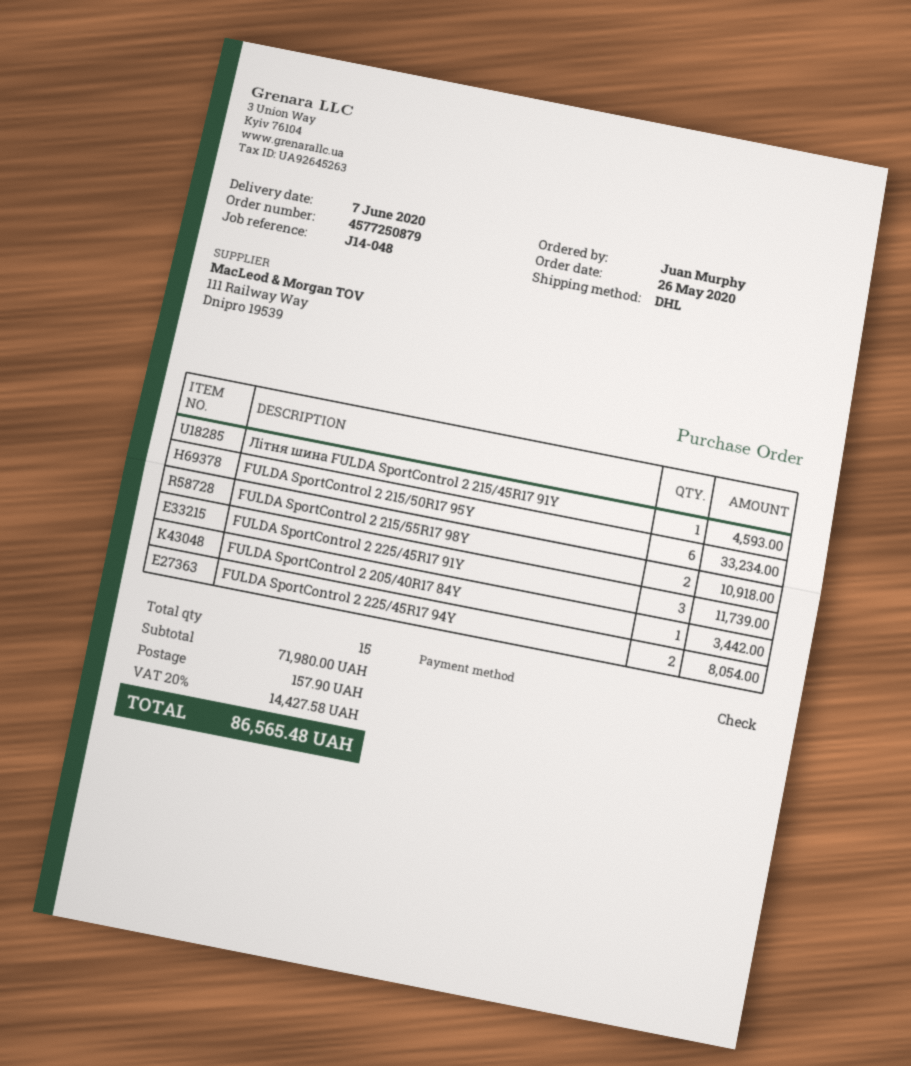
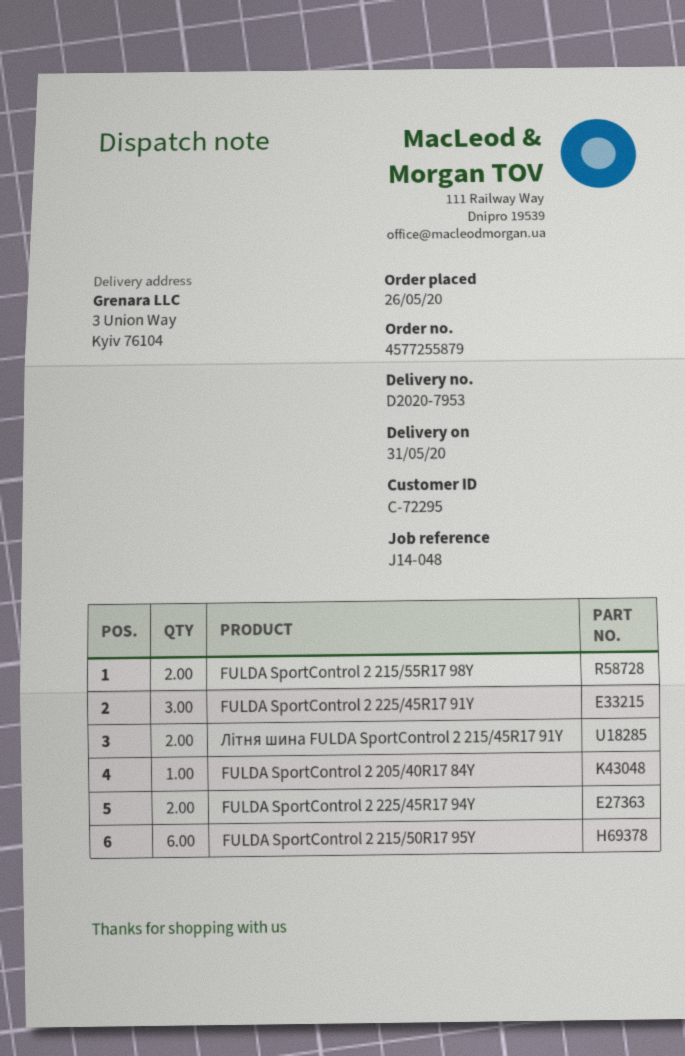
order number: 4577250879 -> 4577255879
delivery date: 2020-06-07 -> 2020-05-31
Літня шина FULDA SportControl 2 215/45R17 91Y: 1 -> 2

